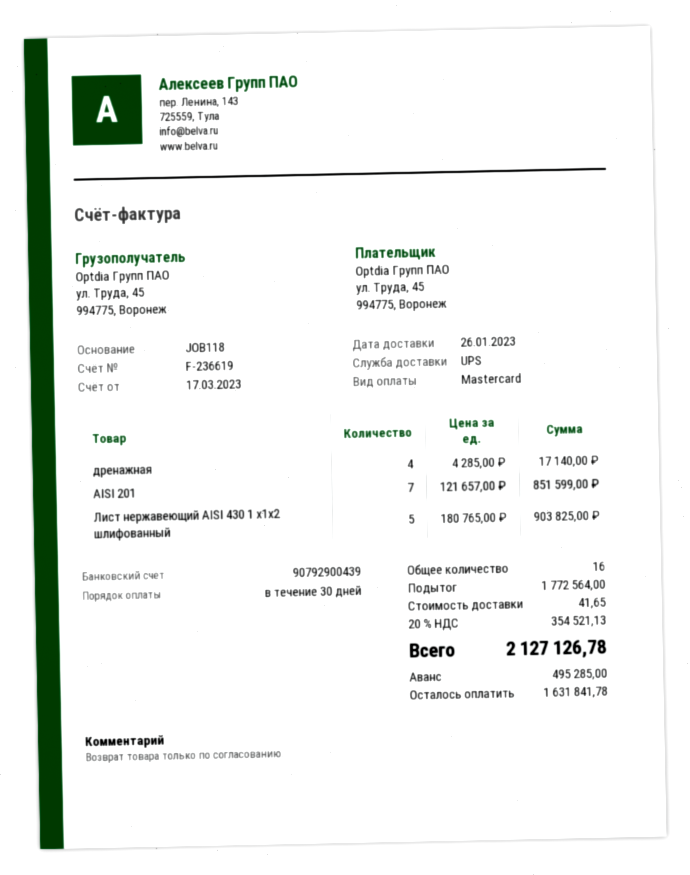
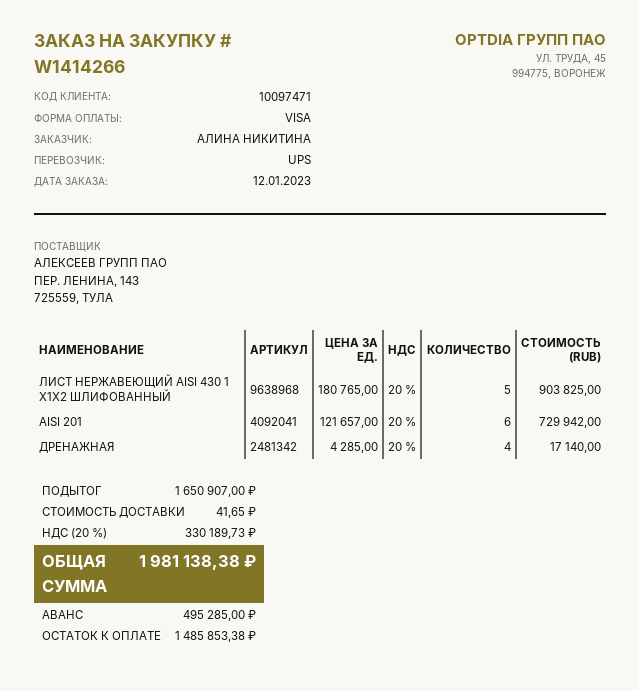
payment method: Mastercard -> Visa
AISI 201: 7 x 121657.00 = 851599.00 -> 6 x 121657.00 = 729942.00
subtotal: 1772564.00 -> 1650907.00
tax: 20% = 354521.13 -> 20% = 330189.73
total: 2127126.78 -> 1981138.38
balance: 1631841.78 -> 1485853.38

